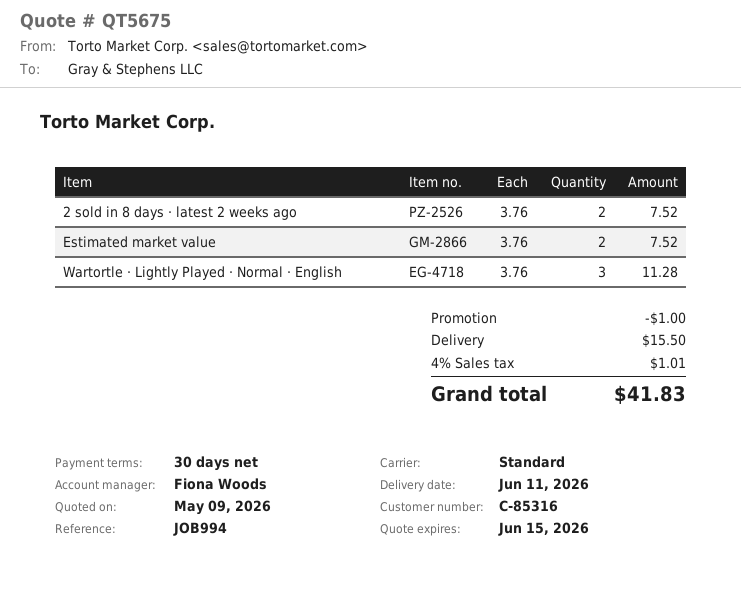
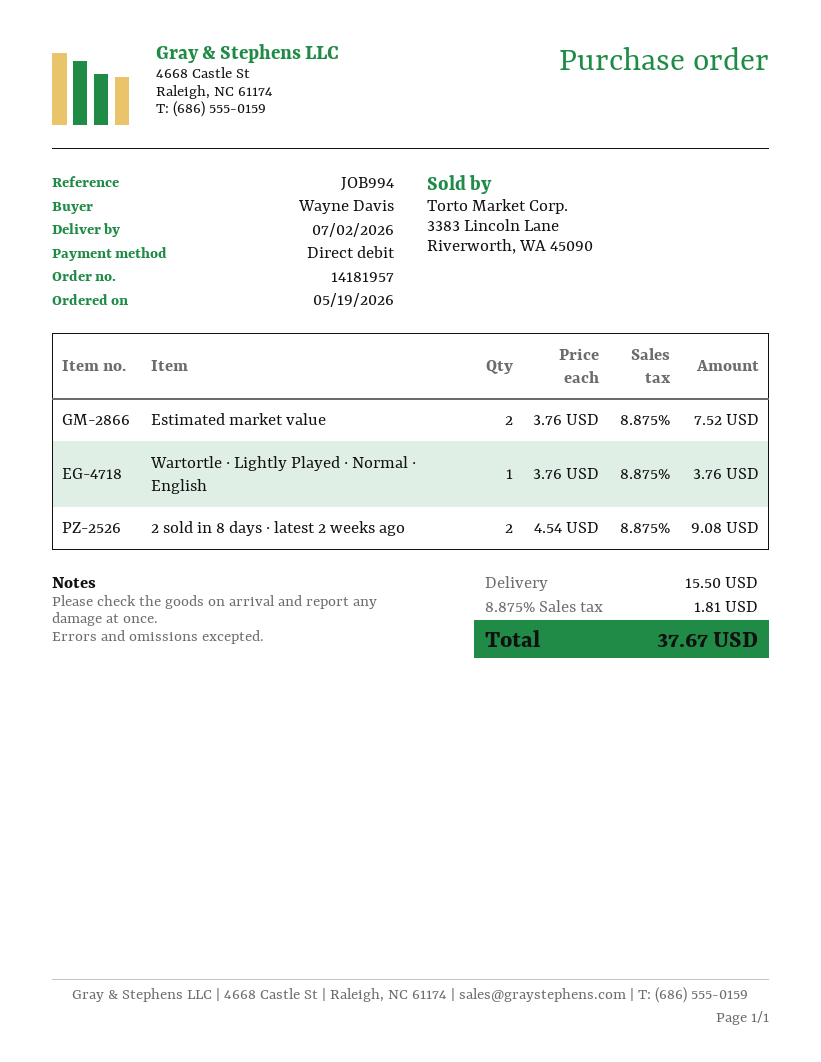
delivery date: 2026-06-11 -> 2026-07-02
2 sold in 8 days · latest 2 weeks ago: 2 x 3.76 = 7.52 -> 2 x 4.54 = 9.08
Wartortle · Lightly Played · Normal · English: 3 x 3.76 = 11.28 -> 1 x 3.76 = 3.76
discount: 1.00 -> none
tax: 4% = 1.01 -> 8.875% = 1.81
total: 41.83 -> 37.67

